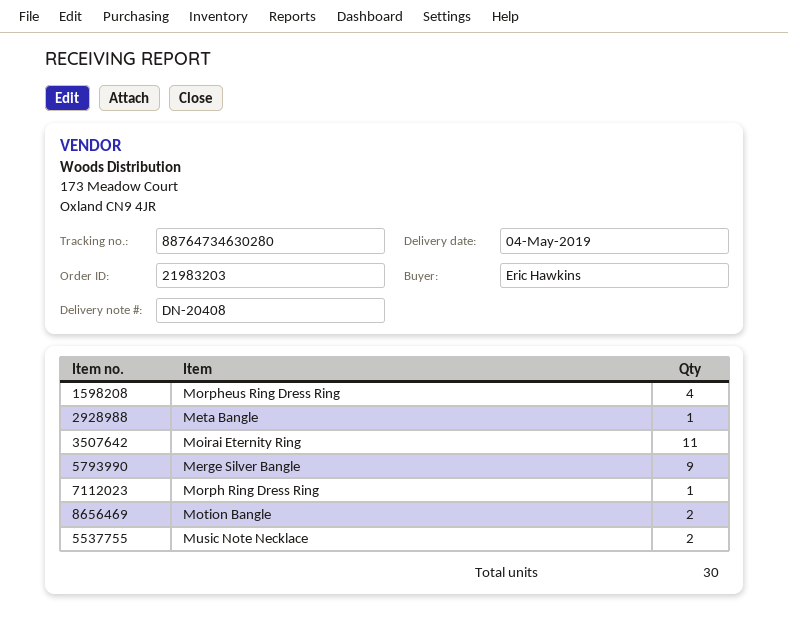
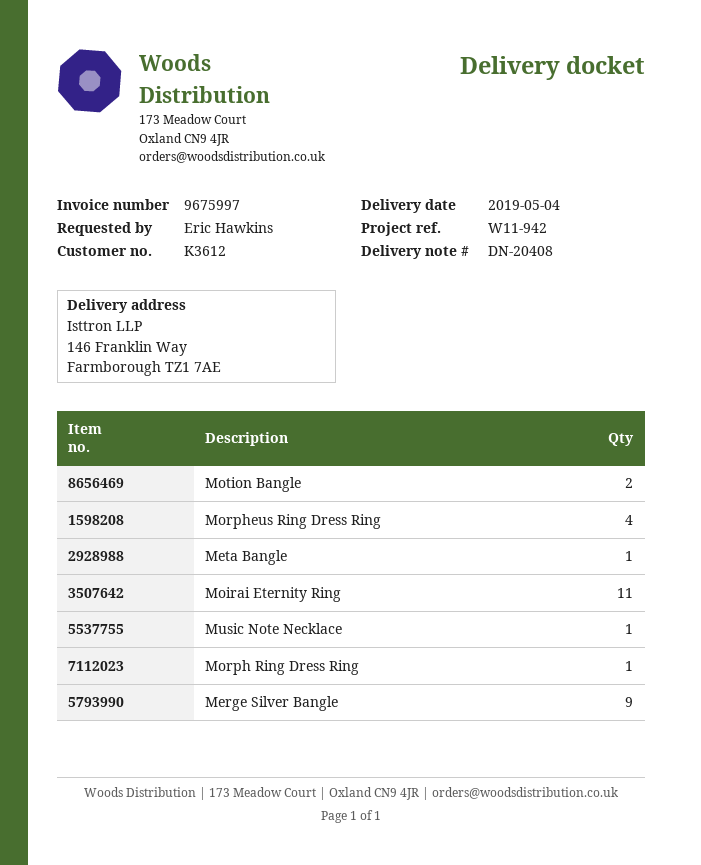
Music Note Necklace: 2 -> 1

